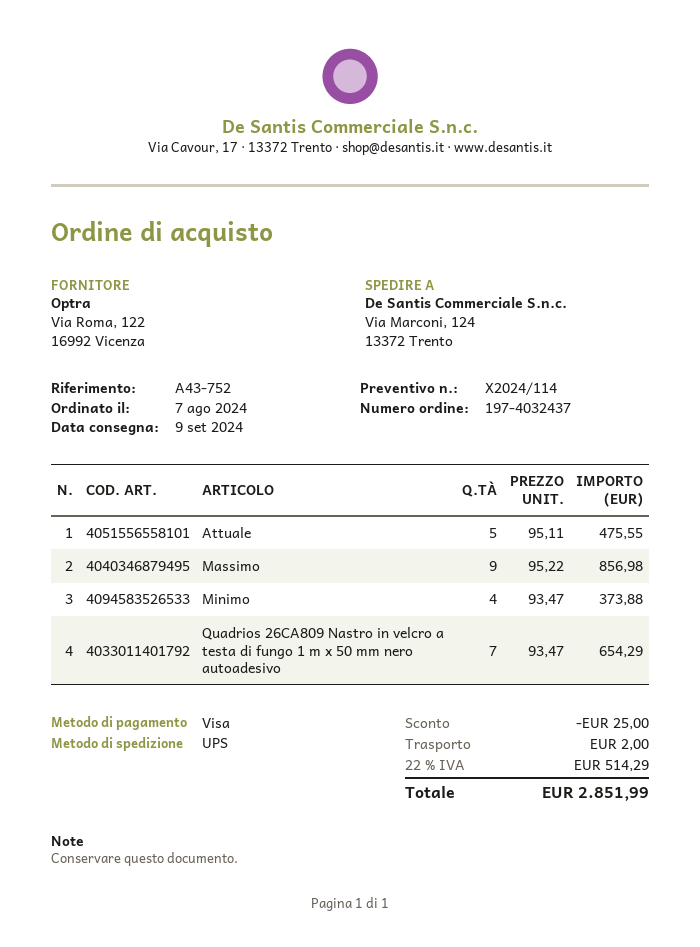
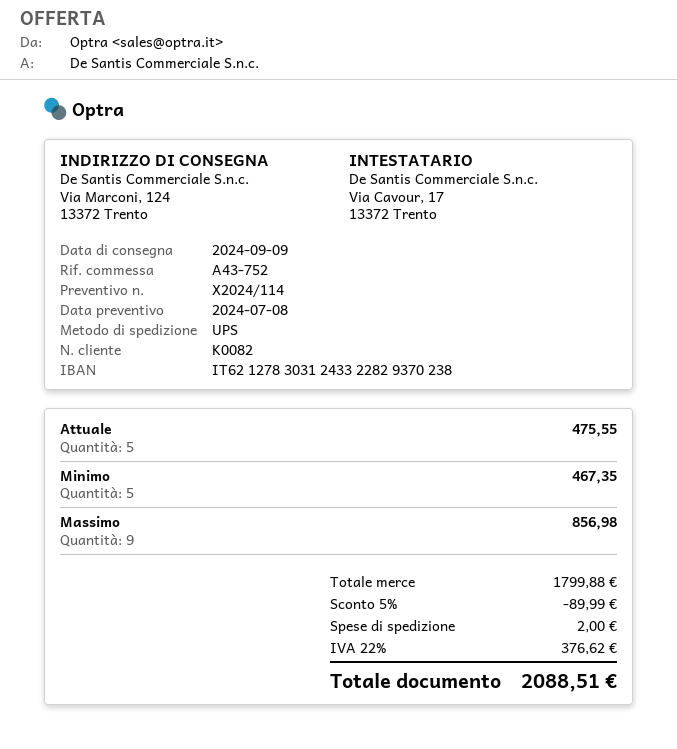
Minimo: 4 for 373.88 -> 5 for 467.35
Quadrios 26CA809 Nastro in velcro a testa di fungo 1 m x 50 mm nero autoadesivo: 7 for 654.29 -> none
discount: 25.00 -> 89.99
tax: 22% = 514.29 -> 22% = 376.62
total: 2851.99 -> 2088.51

